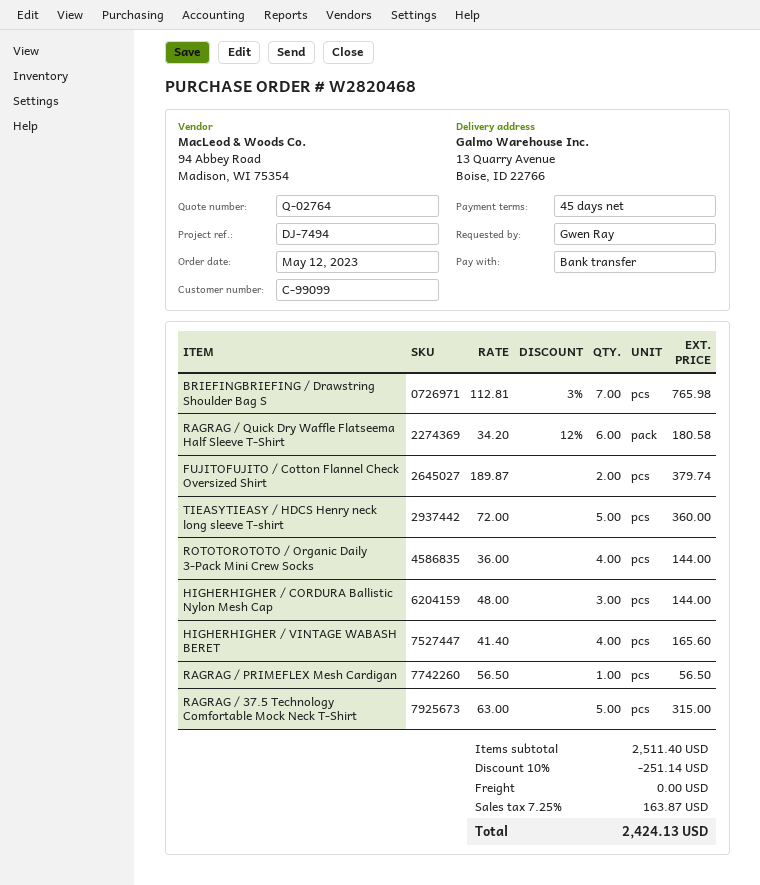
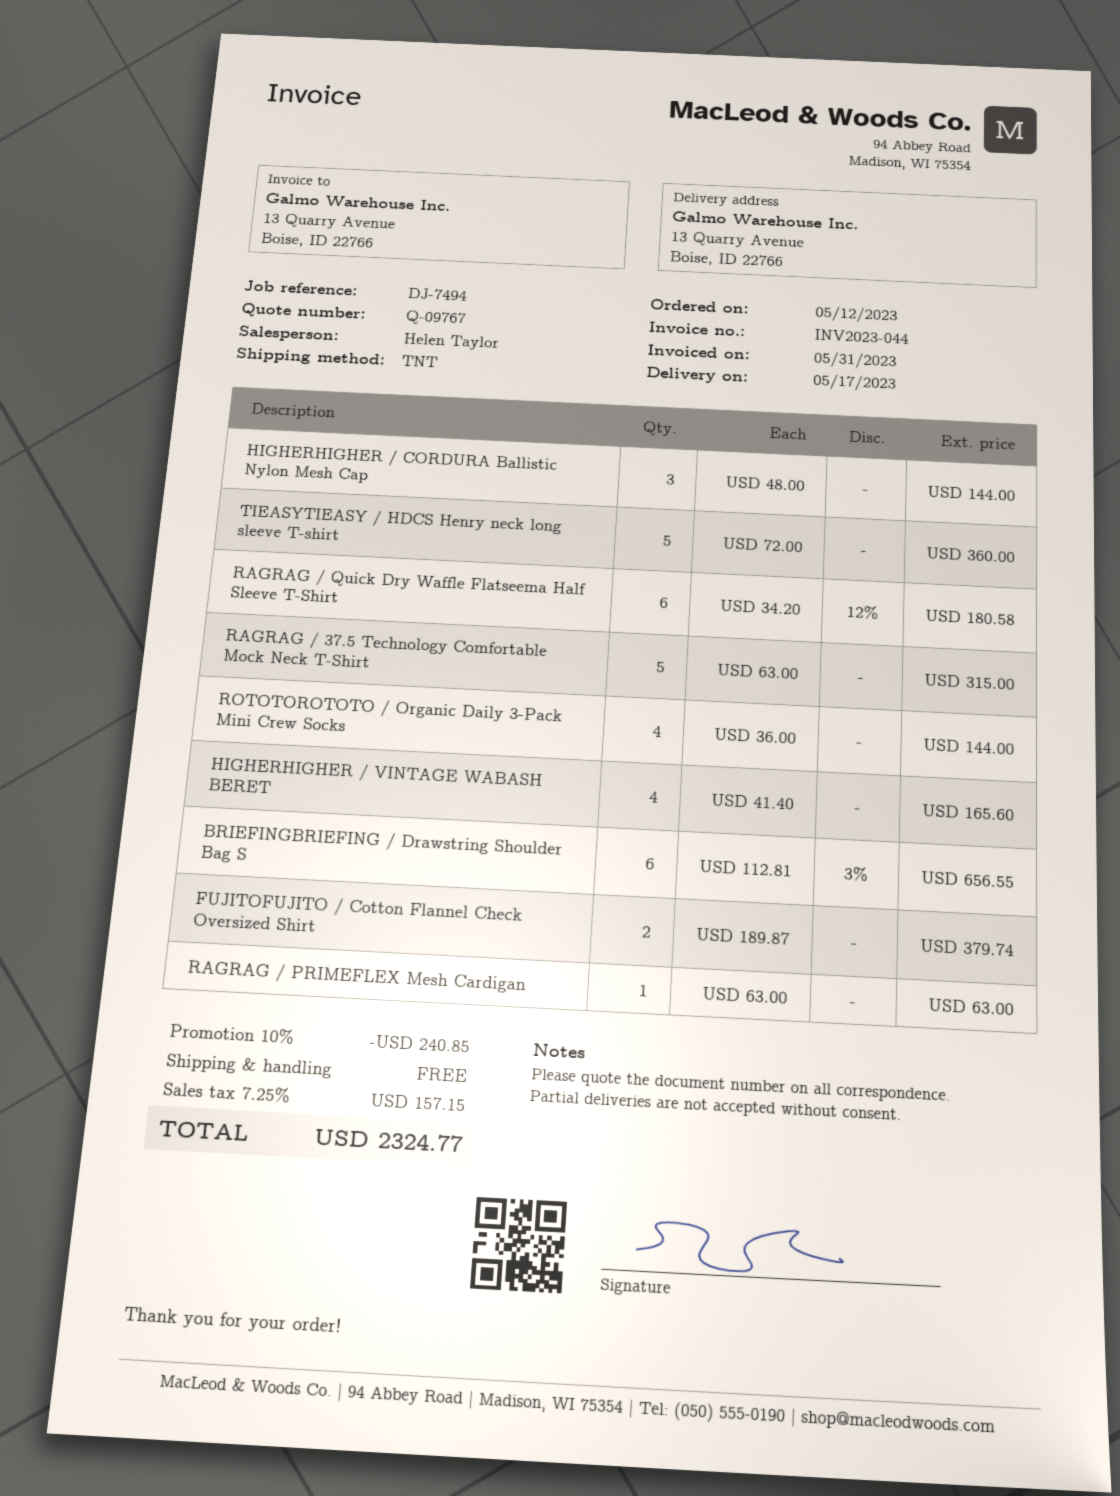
quote number: Q-02764 -> Q-09767
BRIEFINGBRIEFING / Drawstring Shoulder Bag S: 7 x 112.81 - 3% = 765.98 -> 6 x 112.81 - 3% = 656.55
RAGRAG / PRIMEFLEX Mesh Cardigan: 1 x 56.50 = 56.50 -> 1 x 63.00 = 63.00
discount: 10% = 251.14 -> 10% = 240.85
tax: 7.25% = 163.87 -> 7.25% = 157.15
total: 2424.13 -> 2324.77

